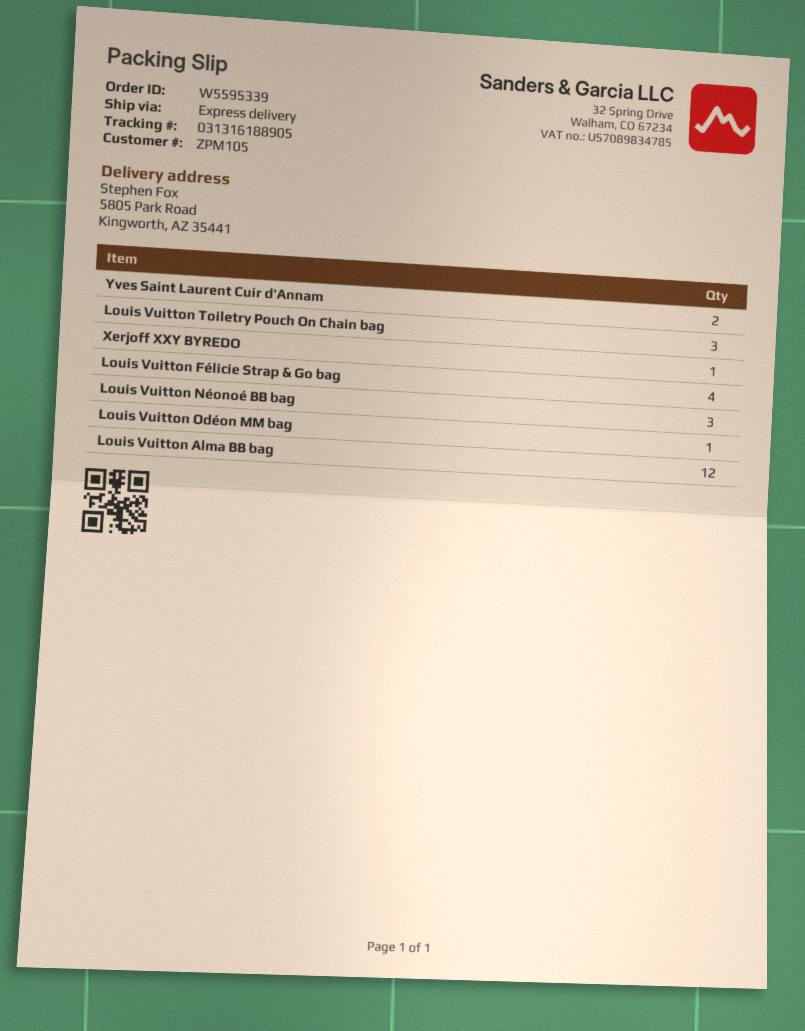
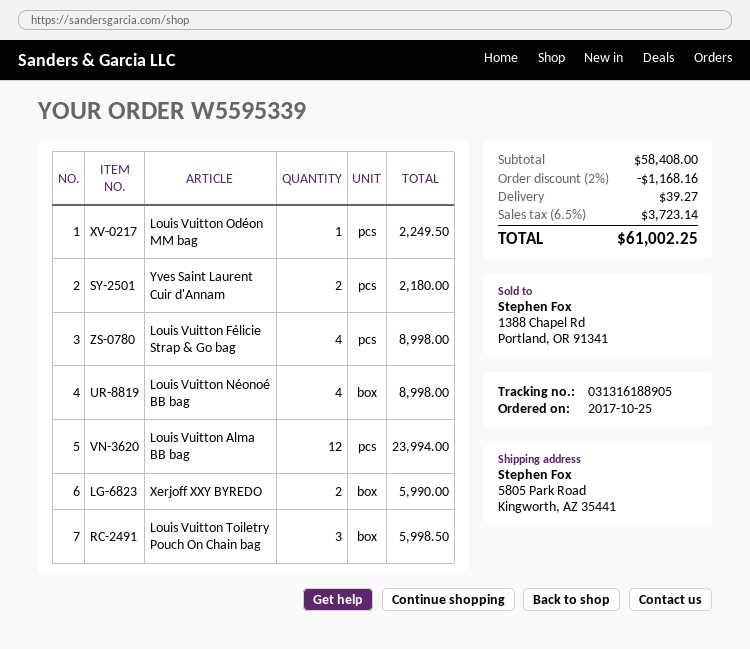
Xerjoff XXY BYREDO: 1 -> 2
Louis Vuitton Néonoé BB bag: 3 -> 4

